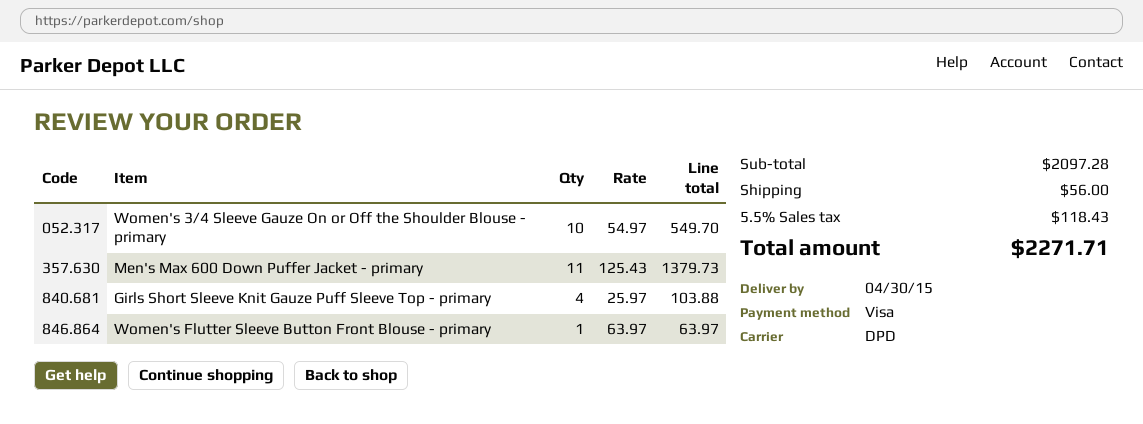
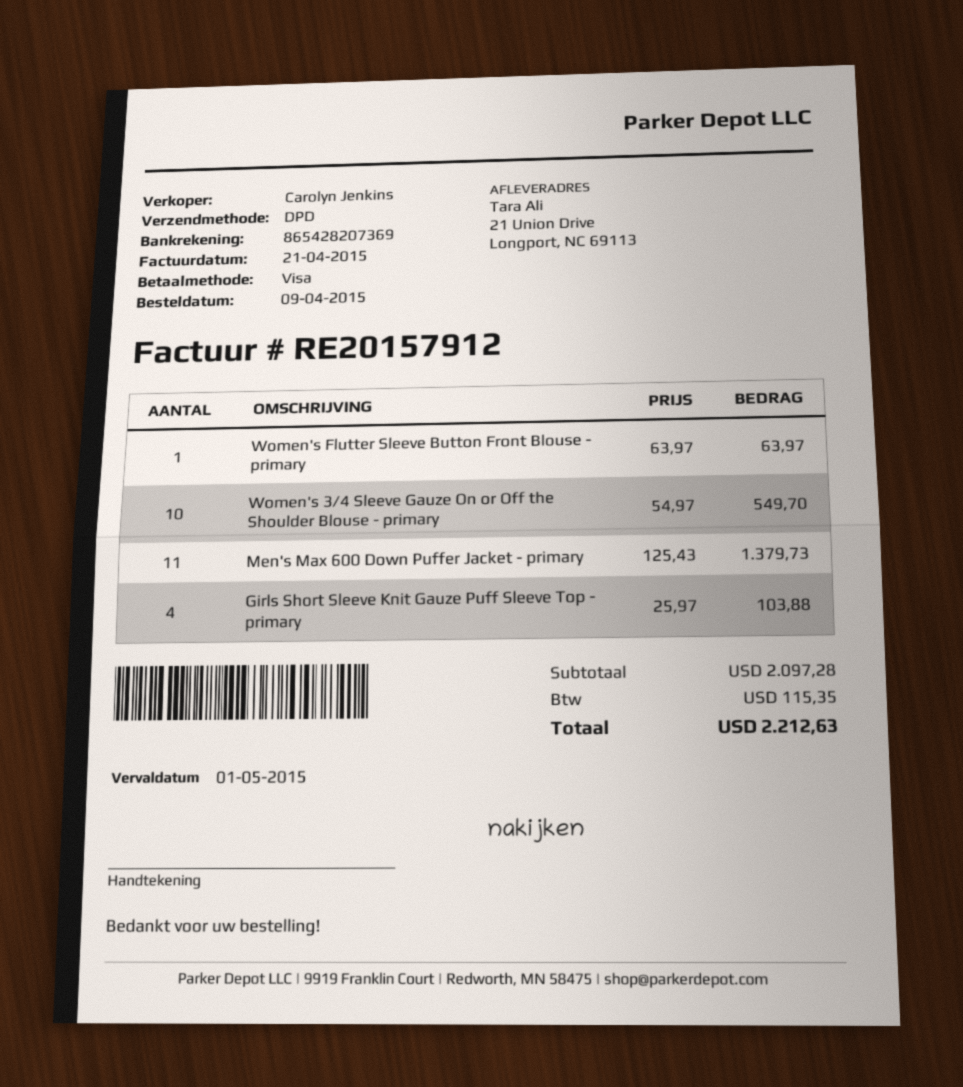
shipping: 56.00 -> none
tax: 118.43 -> 115.35
total: 2271.71 -> 2212.63

